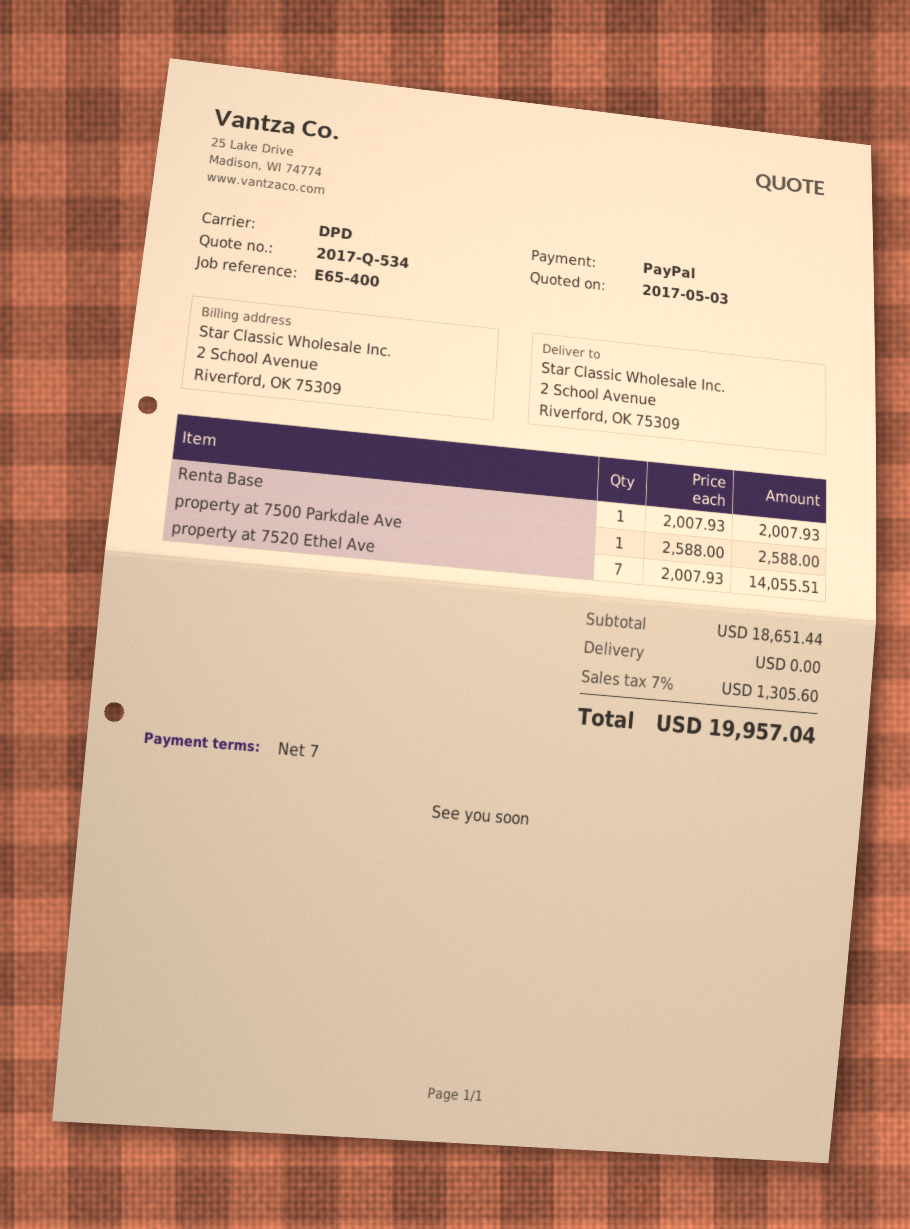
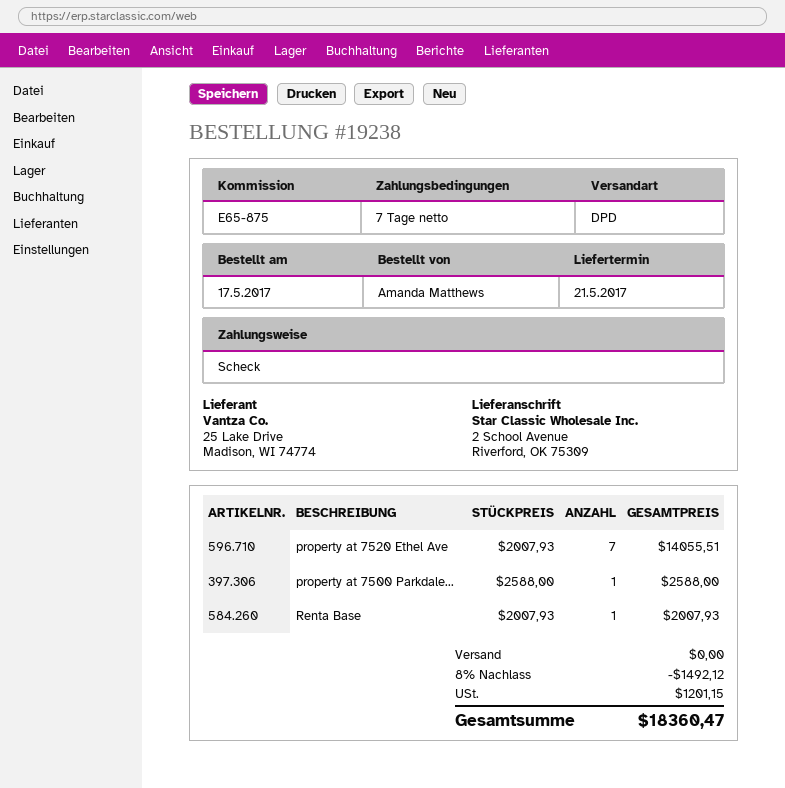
reference: E65-400 -> E65-875
payment method: PayPal -> cheque
discount: none -> 8% = 1492.12
tax: 1305.60 -> 1201.15
total: 19957.04 -> 18360.47

